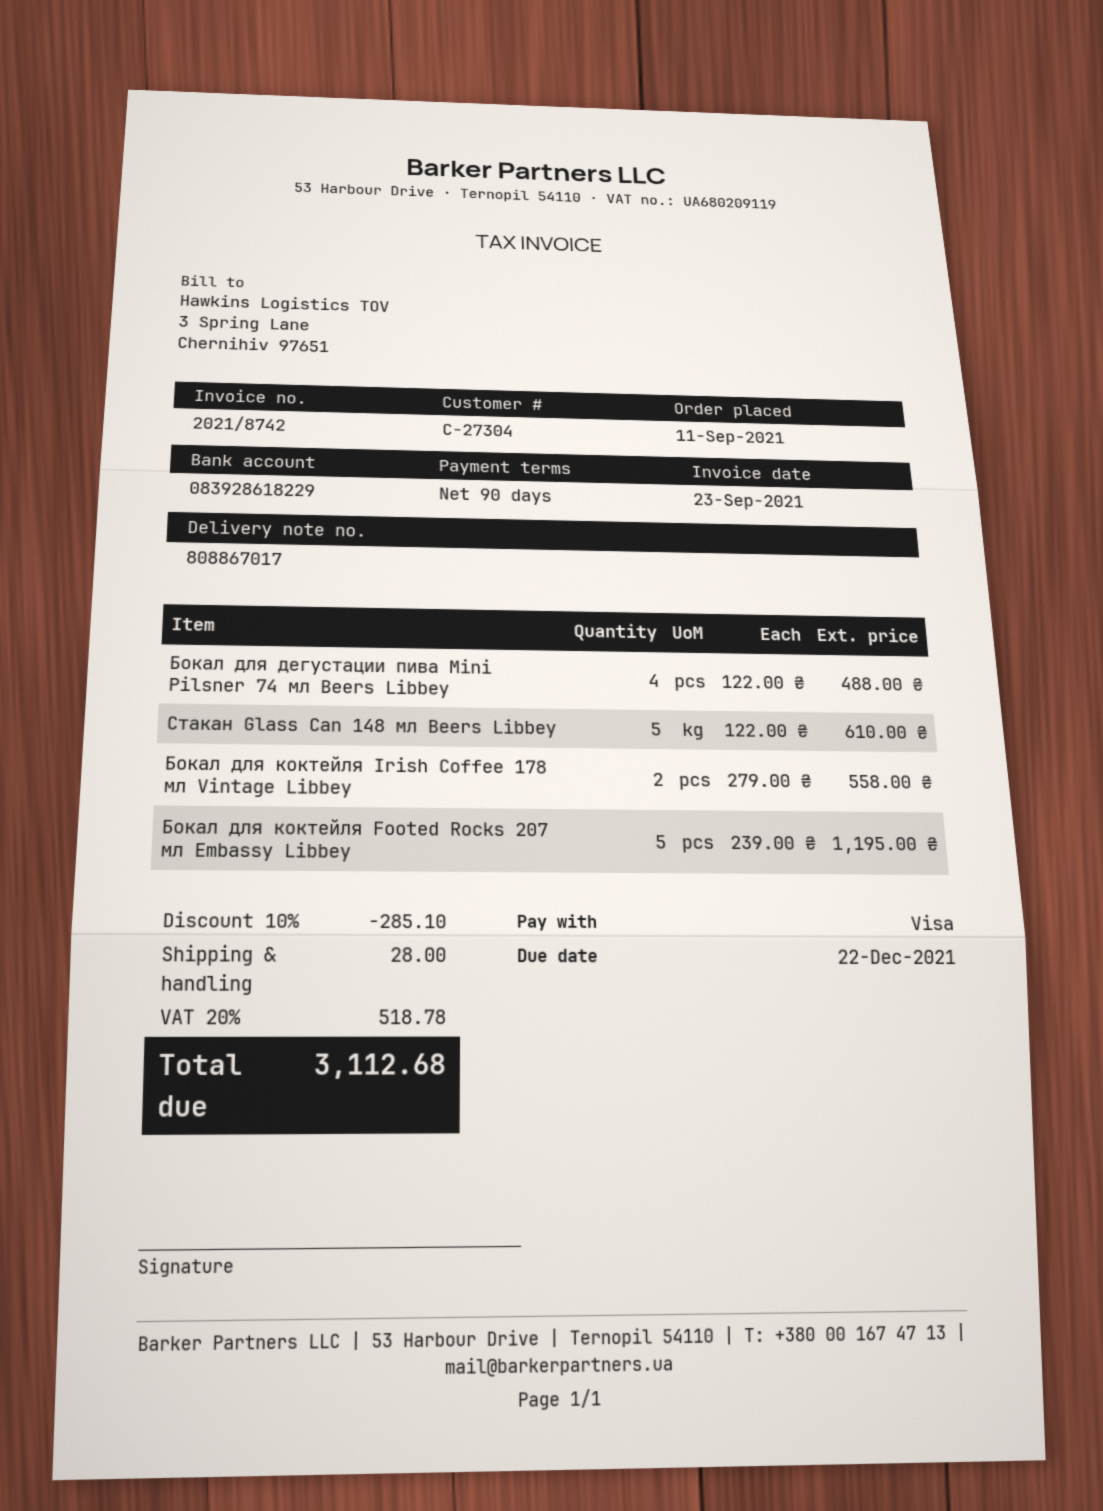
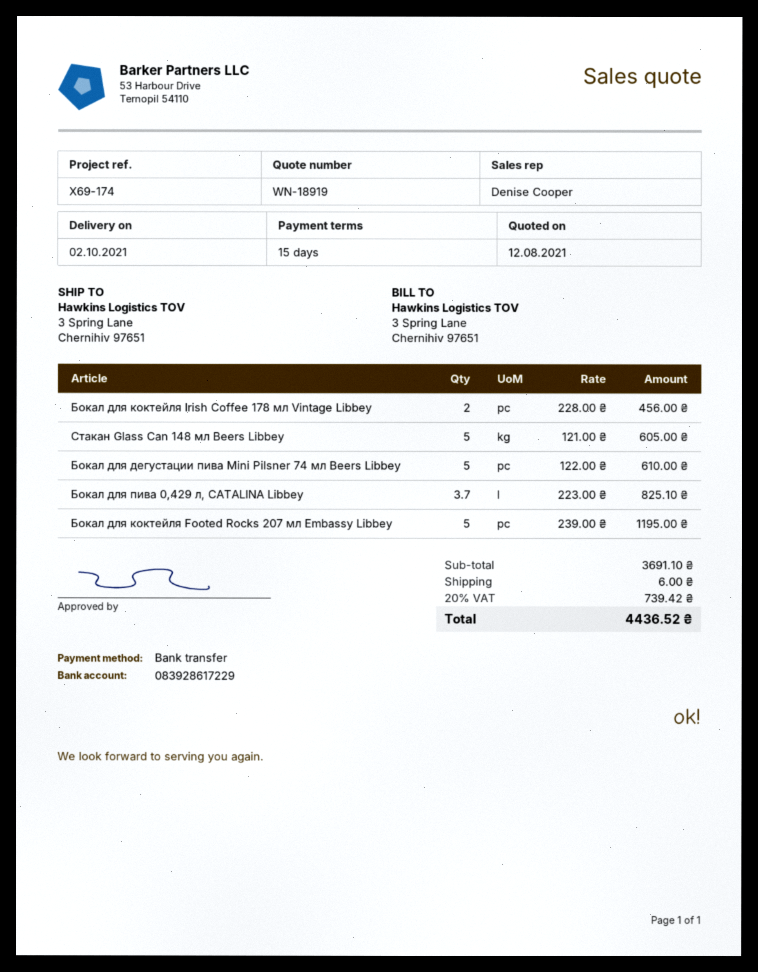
payment terms: 90 days -> 15 days
payment method: Visa -> bank transfer
bank account: 083928618229 -> 083928617229
Бокал для дегустации пива Mini Pilsner 74 мл Beers Libbey: 4 x 122.00 = 488.00 -> 5 x 122.00 = 610.00
Стакан Glass Can 148 мл Beers Libbey: 5 x 122.00 = 610.00 -> 5 x 121.00 = 605.00
Бокал для коктейля Irish Coffee 178 мл Vintage Libbey: 2 x 279.00 = 558.00 -> 2 x 228.00 = 456.00
Бокал для пива 0,429 л, CATALINA Libbey: none -> 3.7 x 223.00 = 825.10
discount: 10% = 285.10 -> none
shipping: 28.00 -> 6.00
tax: 20% = 518.78 -> 20% = 739.42
total: 3112.68 -> 4436.52

